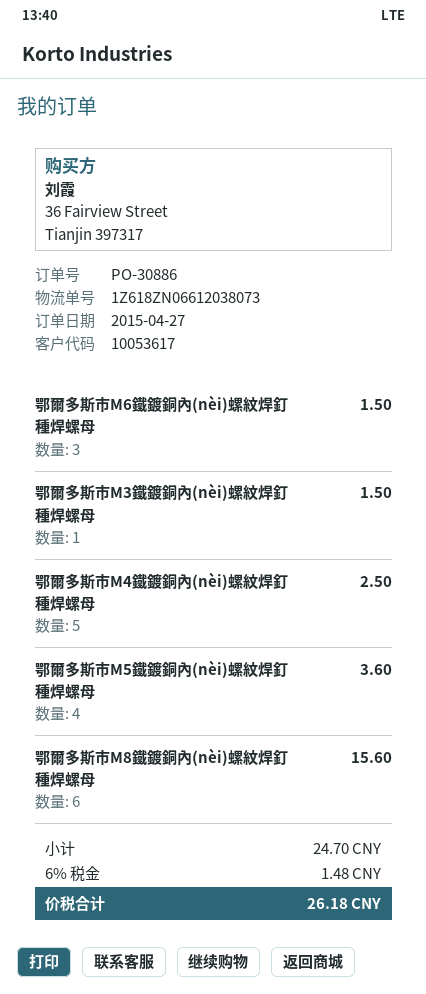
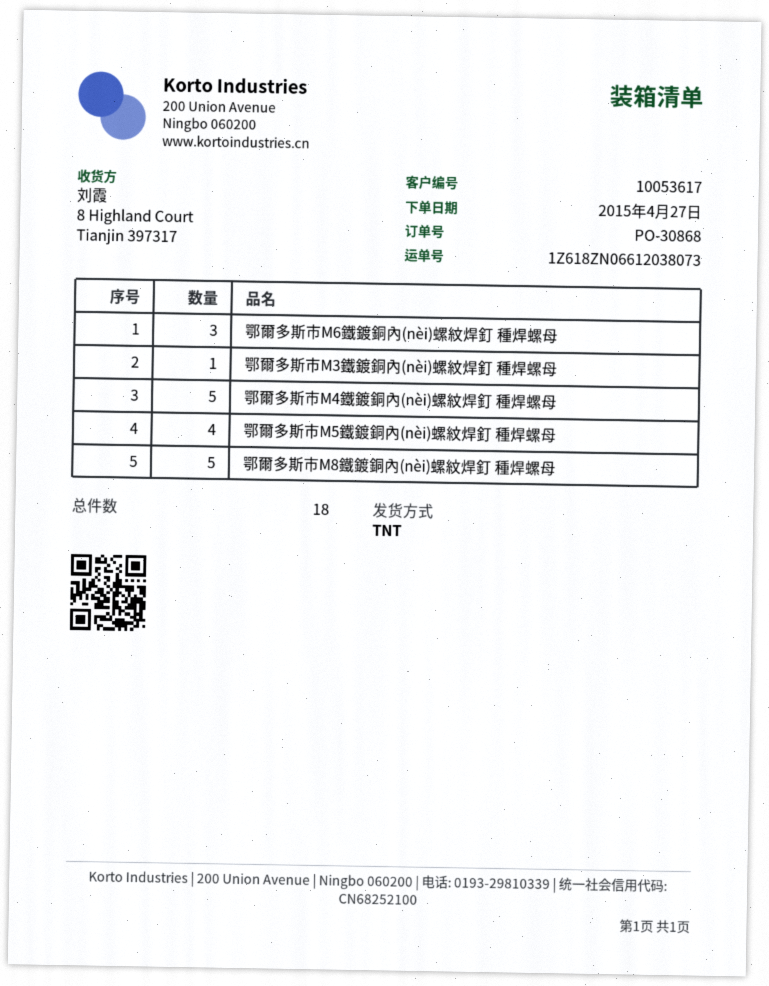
order number: PO-30886 -> PO-30868
鄂爾多斯市M8鐵鍍銅內(nèi)螺紋焊釘 種焊螺母: 6 -> 5

